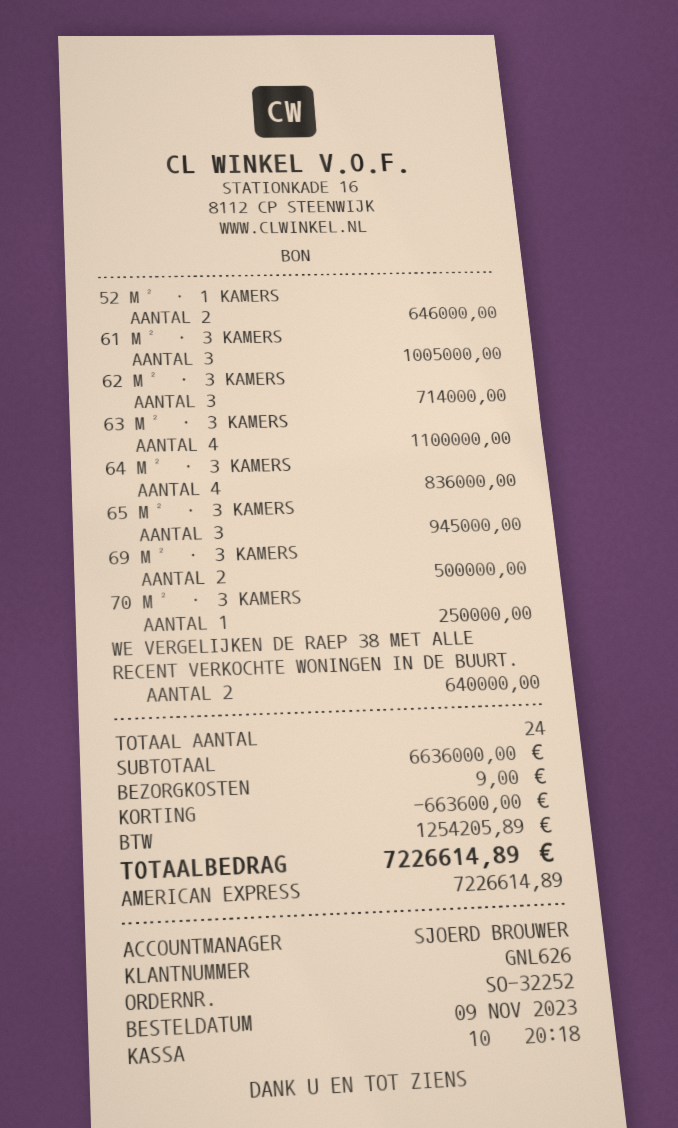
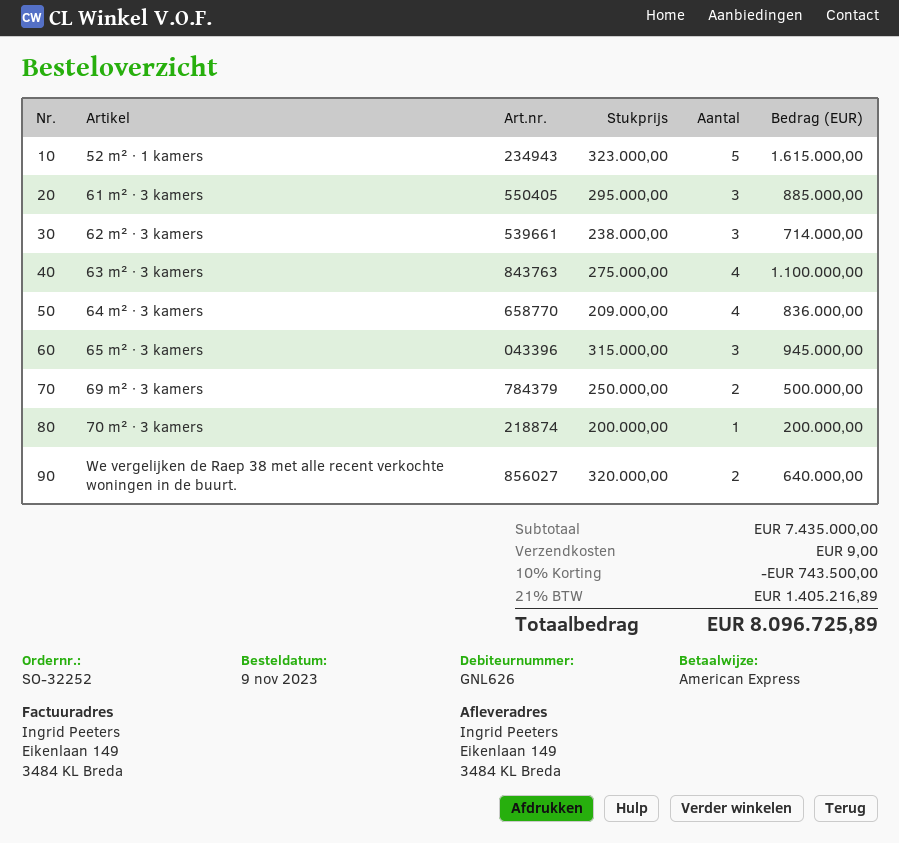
52 M² · 1 KAMERS: 2 for 646000.00 -> 5 for 1615000.00
61 M² · 3 KAMERS: 3 for 1005000.00 -> 3 for 885000.00
70 M² · 3 KAMERS: 1 for 250000.00 -> 1 for 200000.00
subtotal: 6636000.00 -> 7435000.00
discount: 663600.00 -> 743500.00
tax: 1254205.89 -> 1405216.89
total: 7226614.89 -> 8096725.89

